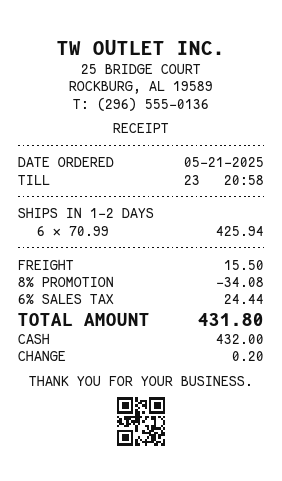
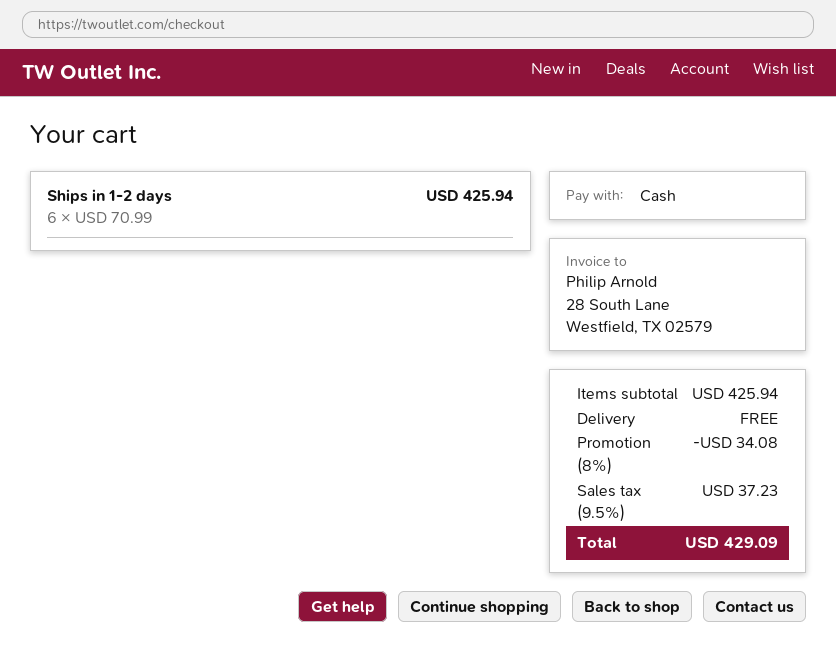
shipping: 15.50 -> 0.00
tax: 6% = 24.44 -> 9.5% = 37.23
total: 431.80 -> 429.09

